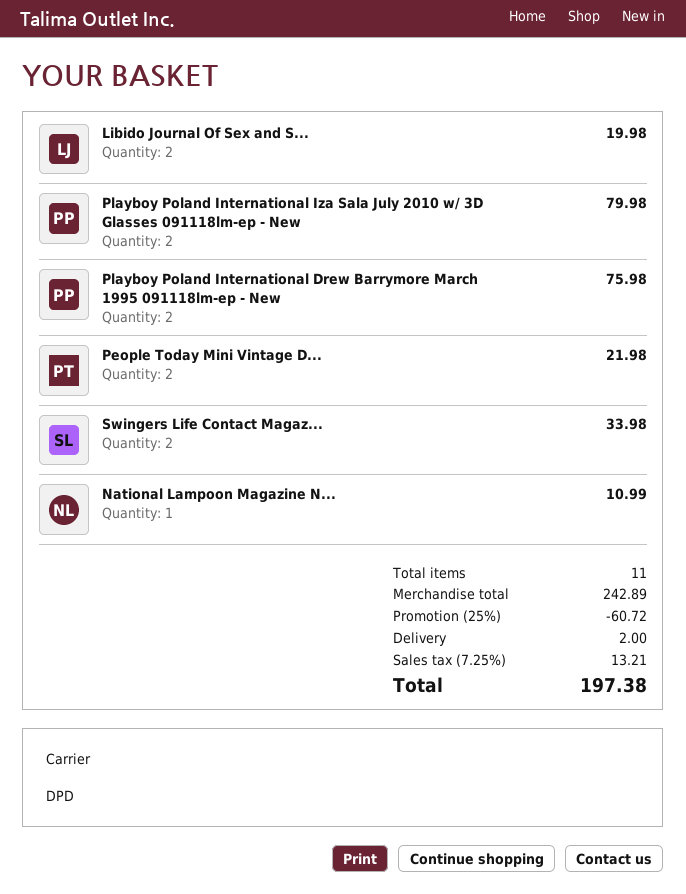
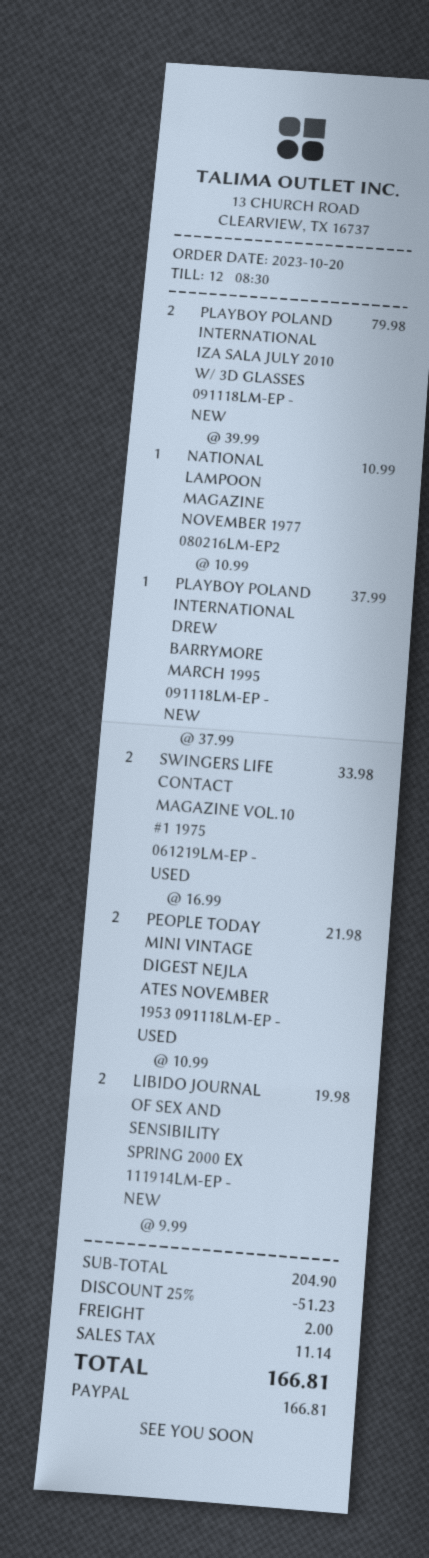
Playboy Poland International Drew Barrymore March 1995 091118lm-ep - New: 2 for 75.98 -> 1 for 37.99
subtotal: 242.89 -> 204.90
discount: 25% = 60.72 -> 25% = 51.23
tax: 13.21 -> 11.14
total: 197.38 -> 166.81

